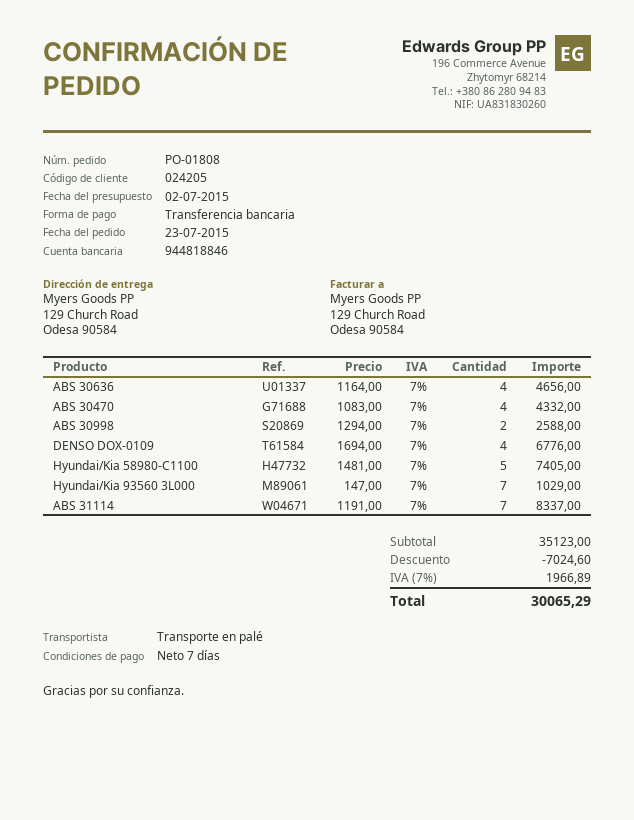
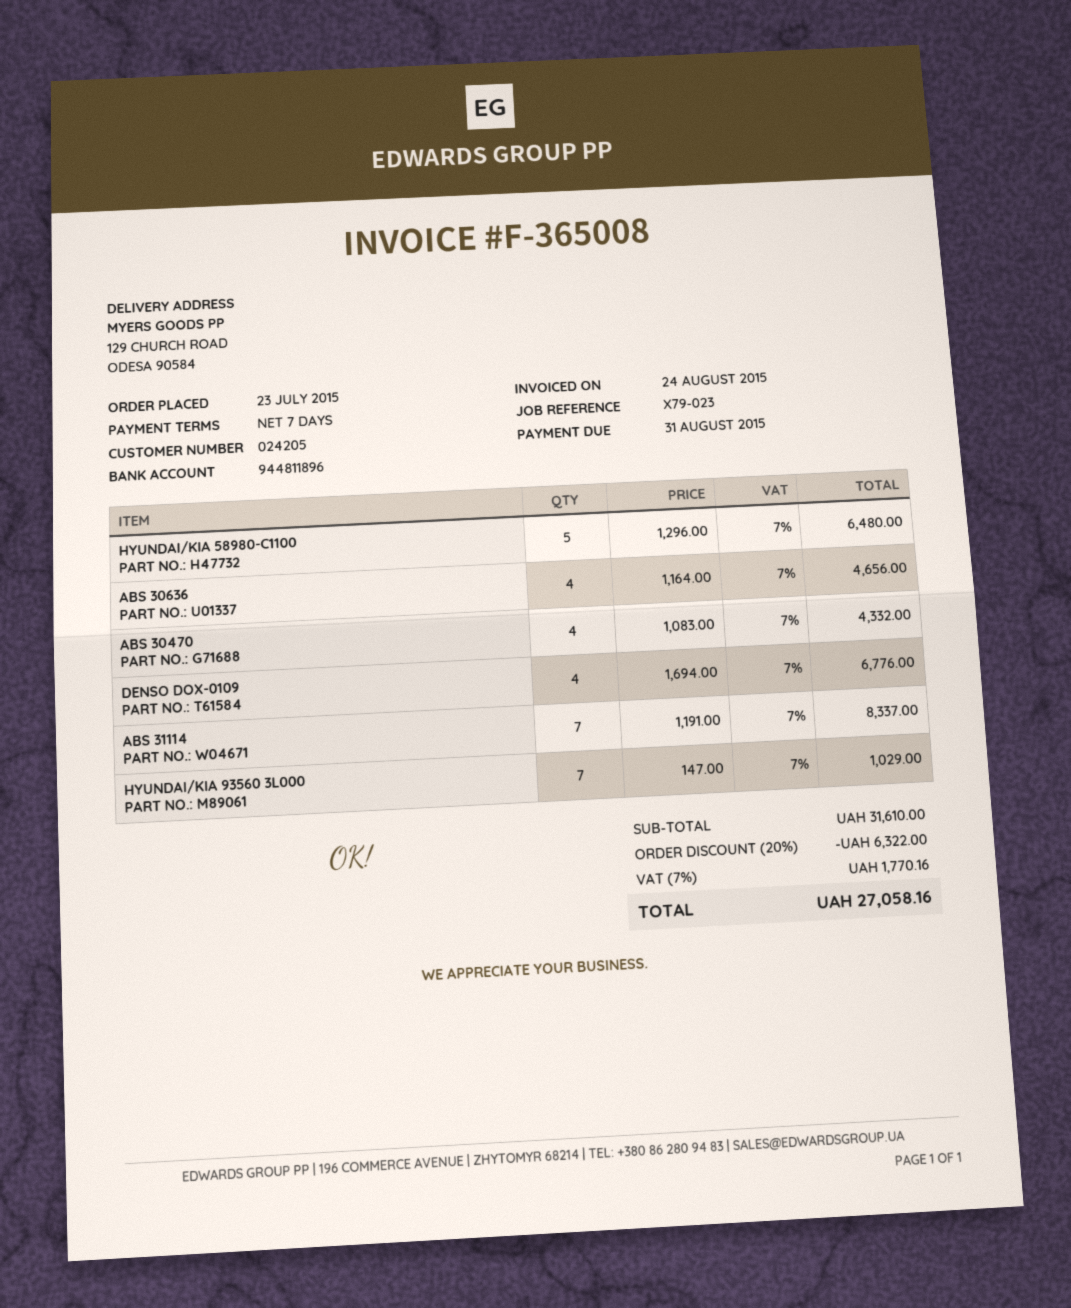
bank account: 944818846 -> 944811896
ABS 30998: 2 x 1294.00 = 2588.00 -> none
Hyundai/Kia 58980-C1100: 5 x 1481.00 = 7405.00 -> 5 x 1296.00 = 6480.00
subtotal: 35123.00 -> 31610.00
discount: 7024.60 -> 6322.00
tax: 7% = 1966.89 -> 7% = 1770.16
total: 30065.29 -> 27058.16

